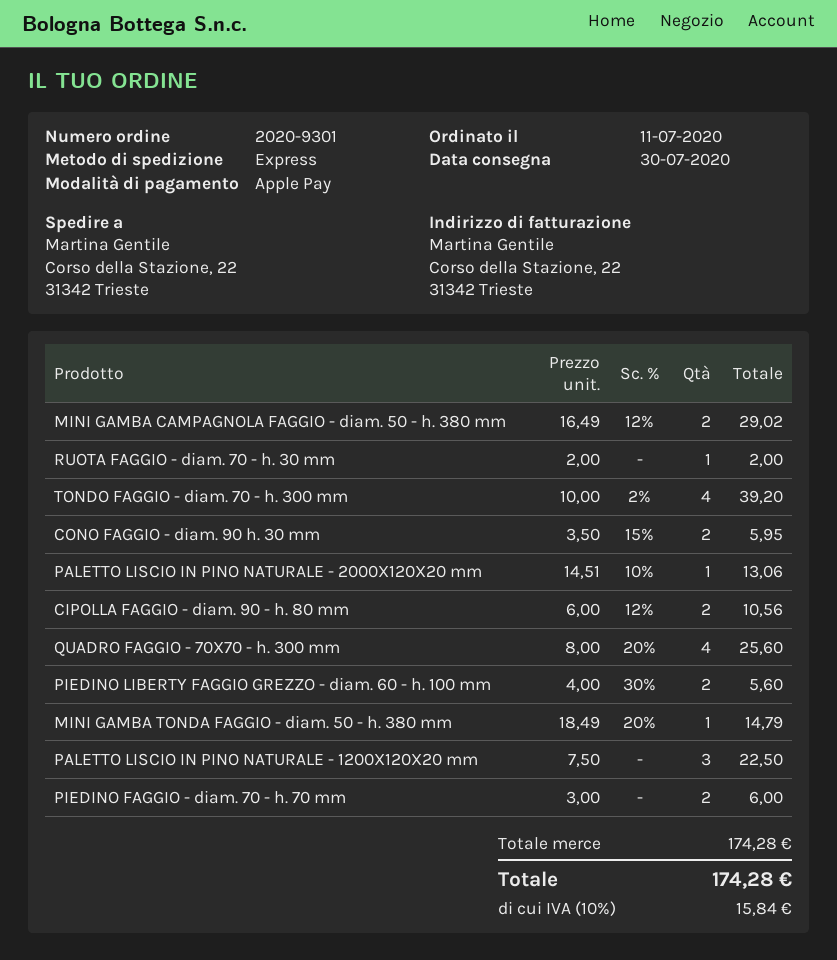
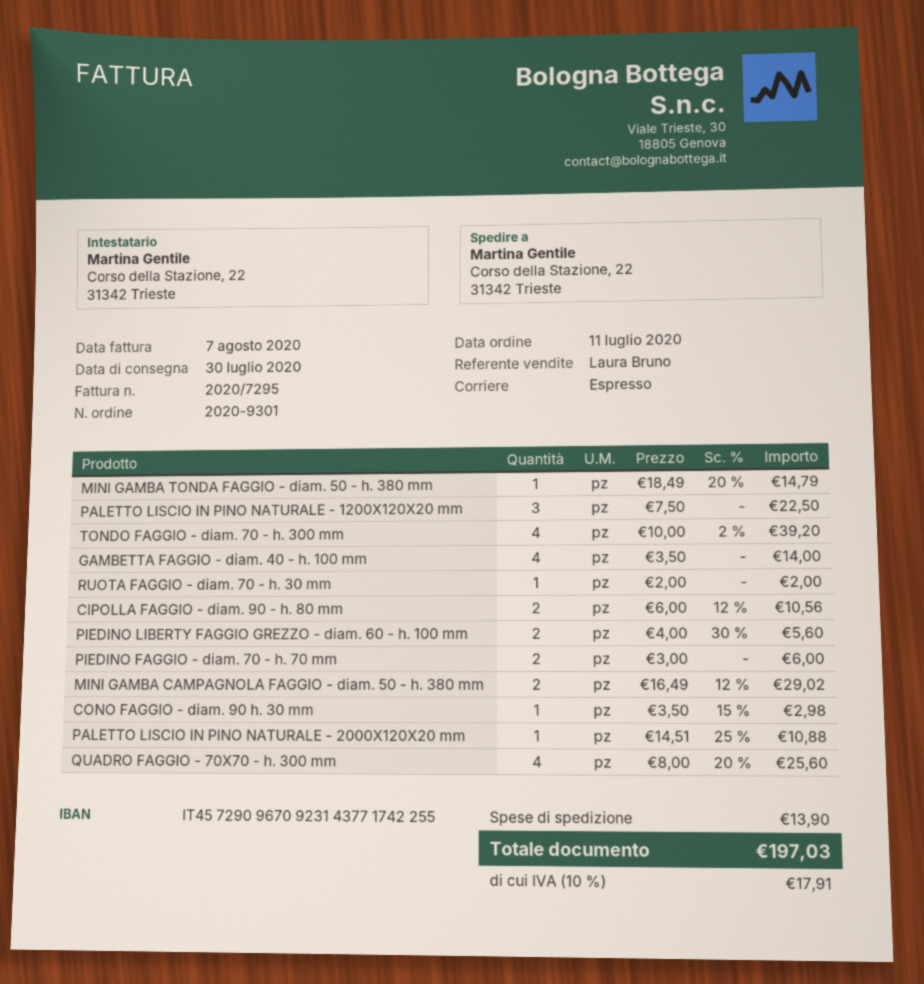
CONO FAGGIO - diam. 90 h. 30 mm: 2 x 3.50 - 15% = 5.95 -> 1 x 3.50 - 15% = 2.98
PALETTO LISCIO IN PINO NATURALE - 2000X120X20 mm: 1 x 14.51 - 10% = 13.06 -> 1 x 14.51 - 25% = 10.88
GAMBETTA FAGGIO - diam. 40 - h. 100 mm: none -> 4 x 3.50 = 14.00
shipping: none -> 13.90
tax: 10% = 15.84 -> 10% = 17.91
total: 174.28 -> 197.03

